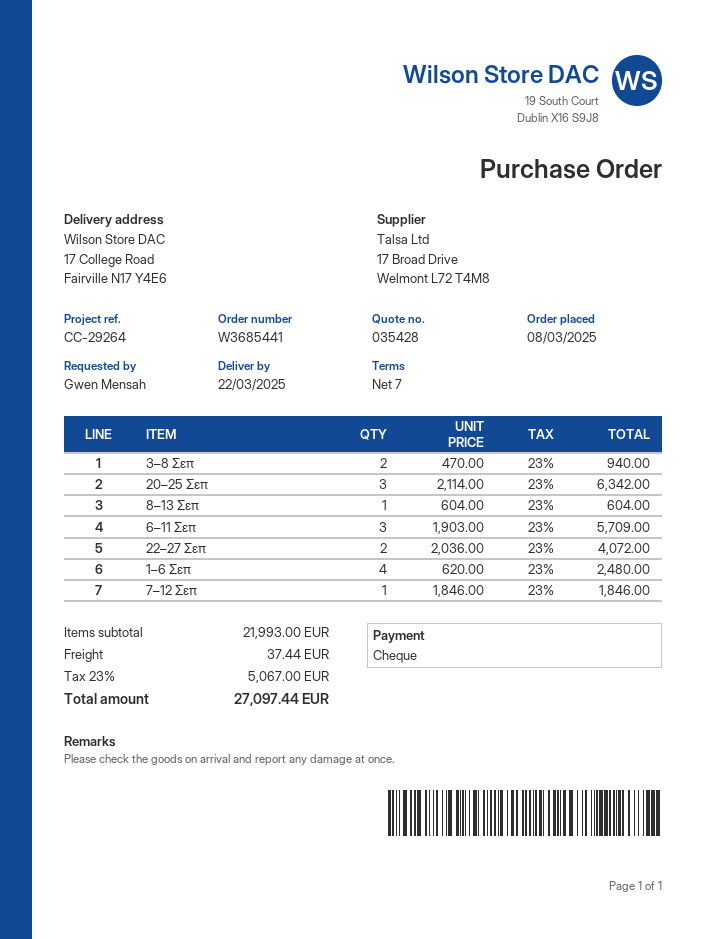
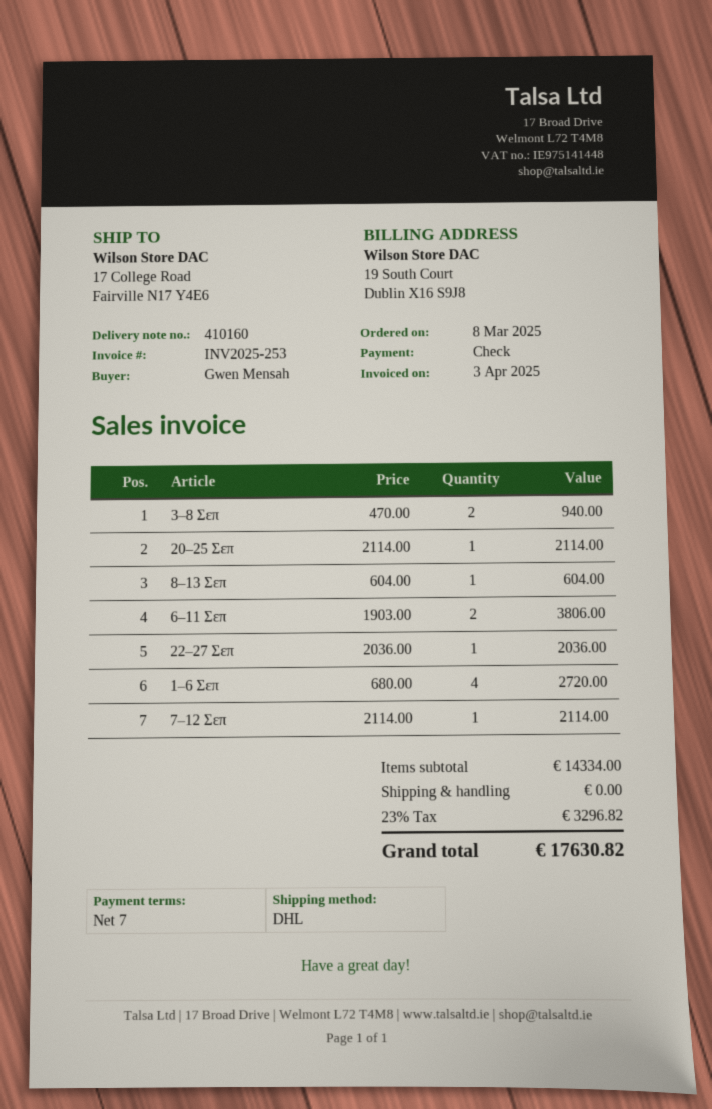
20–25 Σεπ: 3 x 2114.00 = 6342.00 -> 1 x 2114.00 = 2114.00
6–11 Σεπ: 3 x 1903.00 = 5709.00 -> 2 x 1903.00 = 3806.00
22–27 Σεπ: 2 x 2036.00 = 4072.00 -> 1 x 2036.00 = 2036.00
1–6 Σεπ: 4 x 620.00 = 2480.00 -> 4 x 680.00 = 2720.00
7–12 Σεπ: 1 x 1846.00 = 1846.00 -> 1 x 2114.00 = 2114.00
subtotal: 21993.00 -> 14334.00
shipping: 37.44 -> 0.00
tax: 23% = 5067.00 -> 23% = 3296.82
total: 27097.44 -> 17630.82

